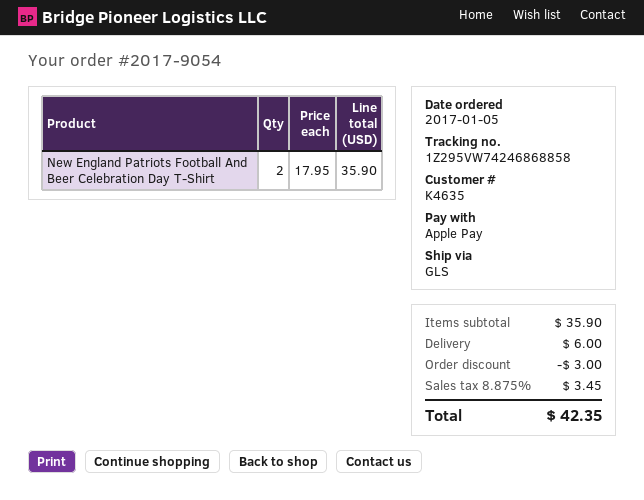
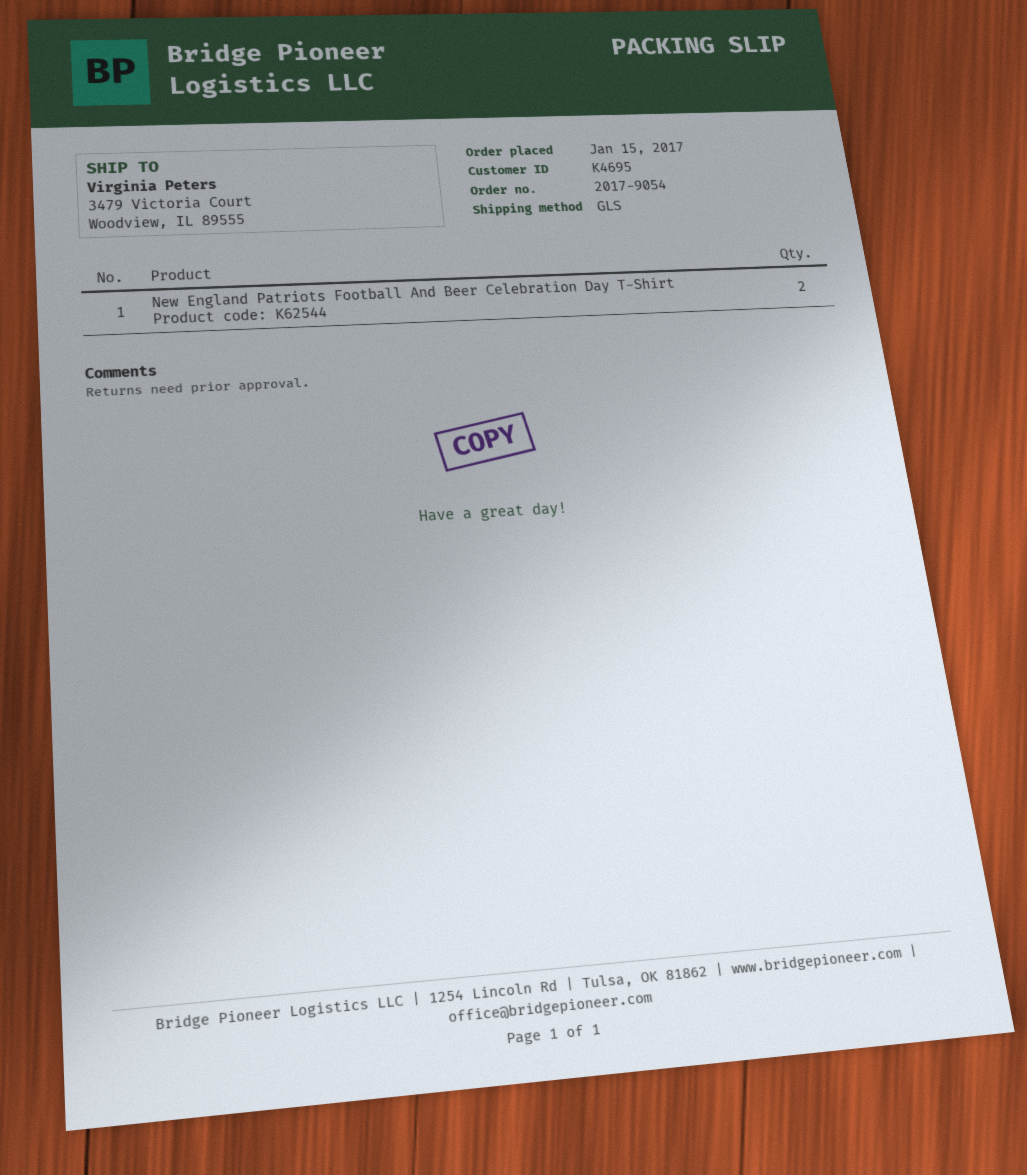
order date: 2017-01-05 -> 2017-01-15
customer number: K4635 -> K4695

